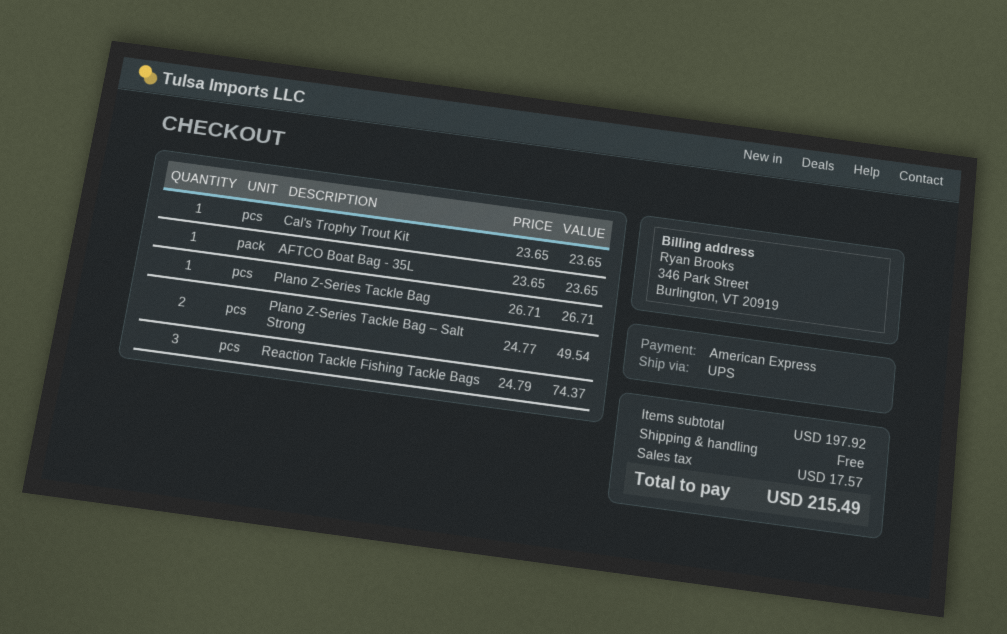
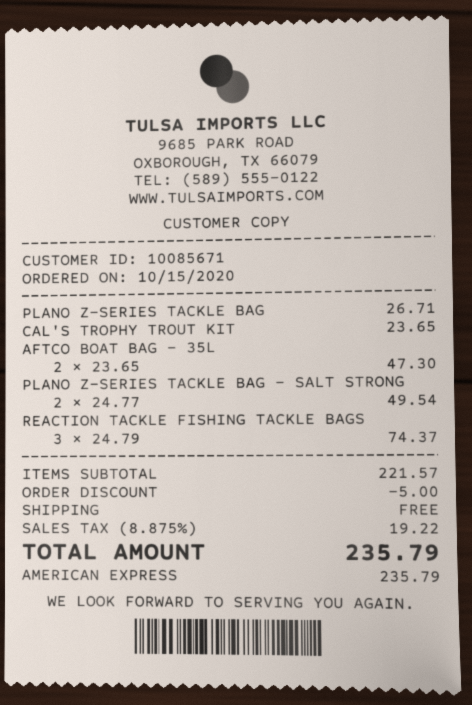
AFTCO Boat Bag - 35L: 1 x 23.65 = 23.65 -> 2 x 23.65 = 47.30
subtotal: 197.92 -> 221.57
discount: none -> 5.00
tax: 17.57 -> 19.22
total: 215.49 -> 235.79

